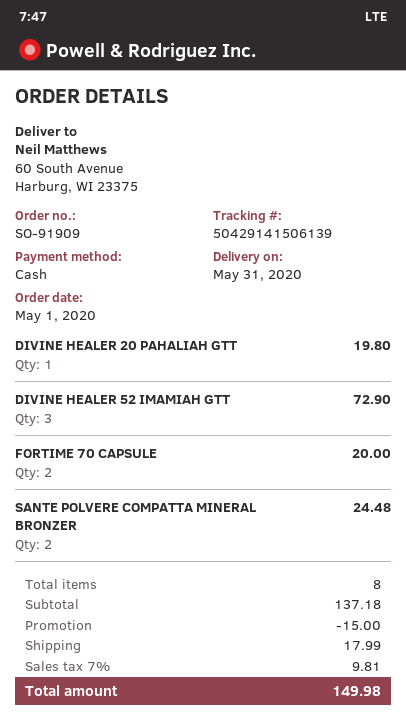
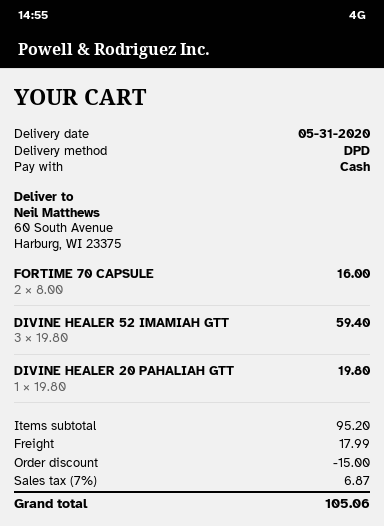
DIVINE HEALER 52 IMAMIAH GTT: 3 for 72.90 -> 3 for 59.40
FORTIME 70 CAPSULE: 2 for 20.00 -> 2 for 16.00
SANTE POLVERE COMPATTA MINERAL BRONZER: 2 for 24.48 -> none
subtotal: 137.18 -> 95.20
tax: 7% = 9.81 -> 7% = 6.87
total: 149.98 -> 105.06

